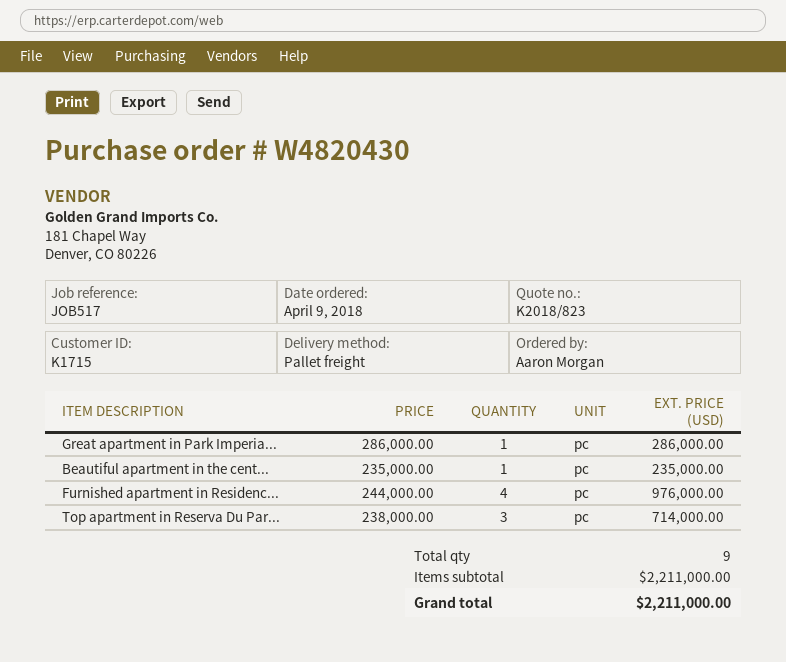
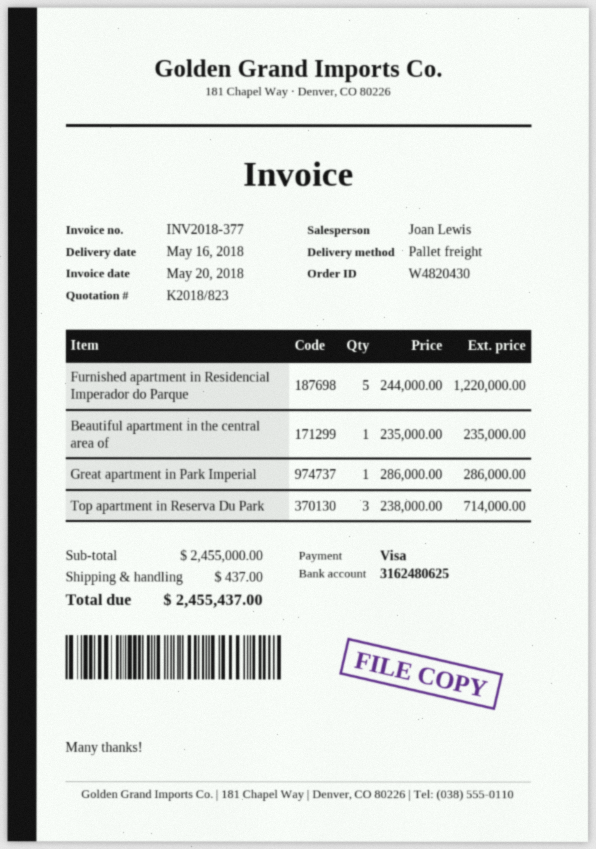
Furnished apartment in Residenc...: 4 x 244000.00 = 976000.00 -> 5 x 244000.00 = 1220000.00
subtotal: 2211000.00 -> 2455000.00
shipping: none -> 437.00
total: 2211000.00 -> 2455437.00

